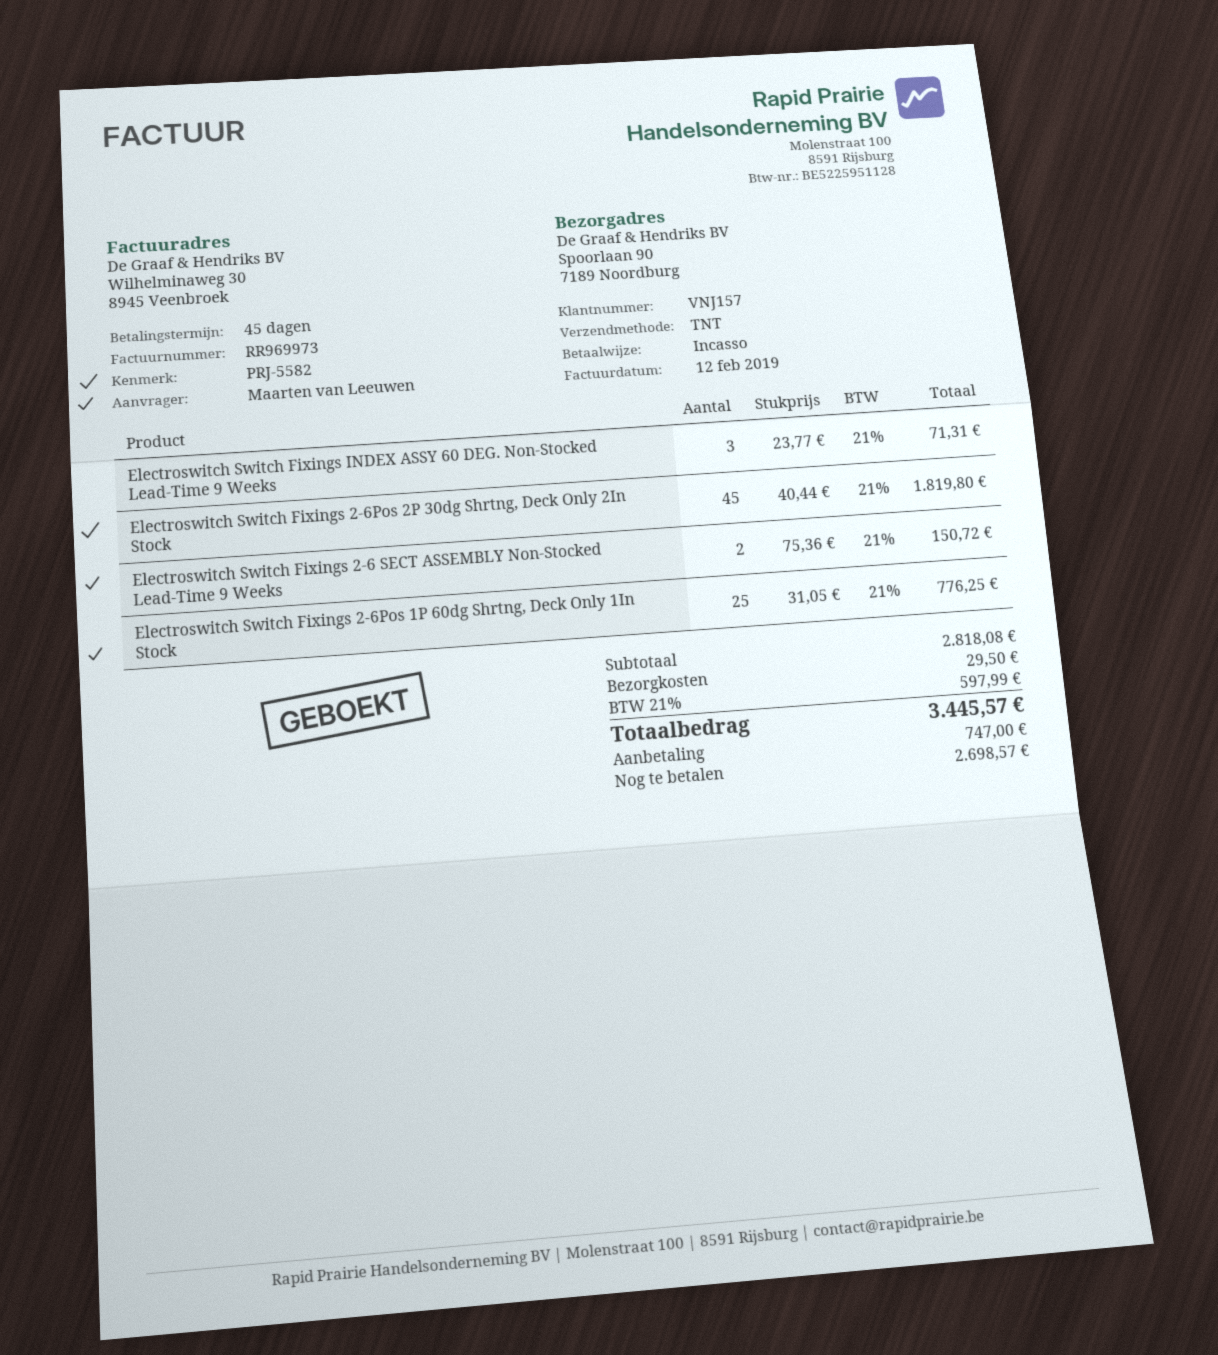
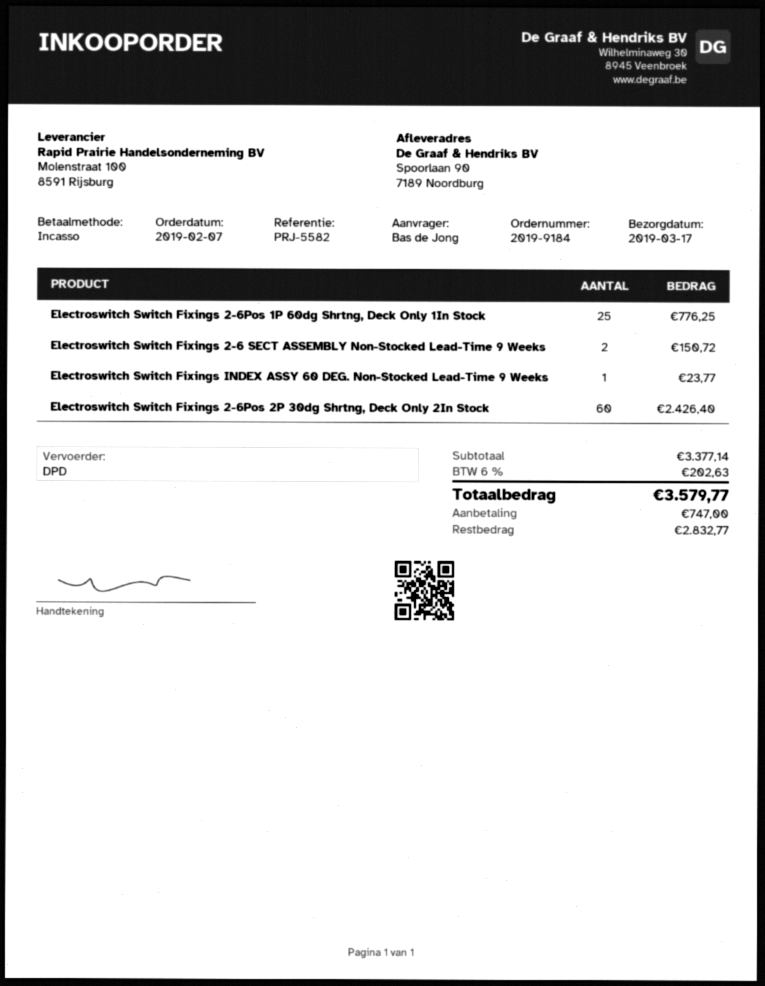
ordered by: Maarten van Leeuwen -> Bas de Jong
shipping method: TNT -> DPD
Electroswitch Switch Fixings INDEX ASSY 60 DEG. Non-Stocked Lead-Time 9 Weeks: 3 for 71.31 -> 1 for 23.77
Electroswitch Switch Fixings 2-6Pos 2P 30dg Shrtng, Deck Only 2In Stock: 45 for 1819.80 -> 60 for 2426.40
subtotal: 2818.08 -> 3377.14
shipping: 29.50 -> none
tax: 21% = 597.99 -> 6% = 202.63
total: 3445.57 -> 3579.77
balance: 2698.57 -> 2832.77

